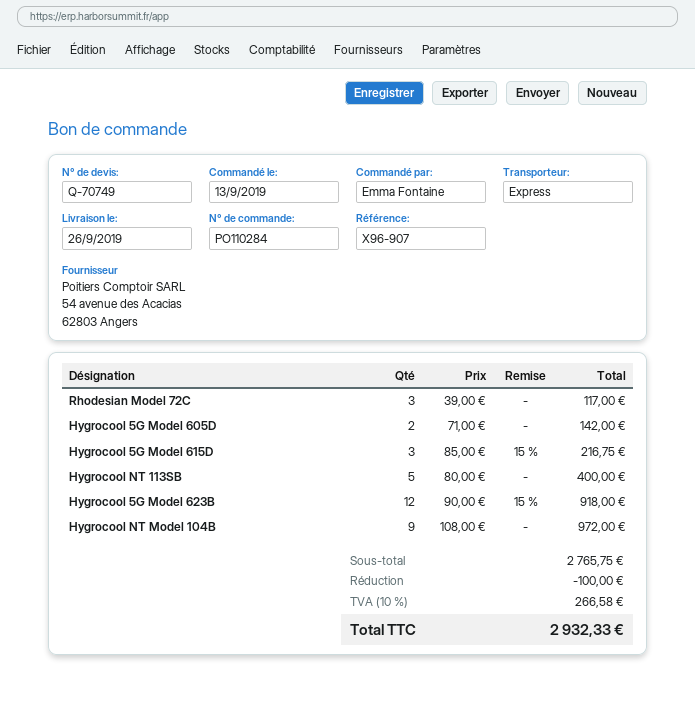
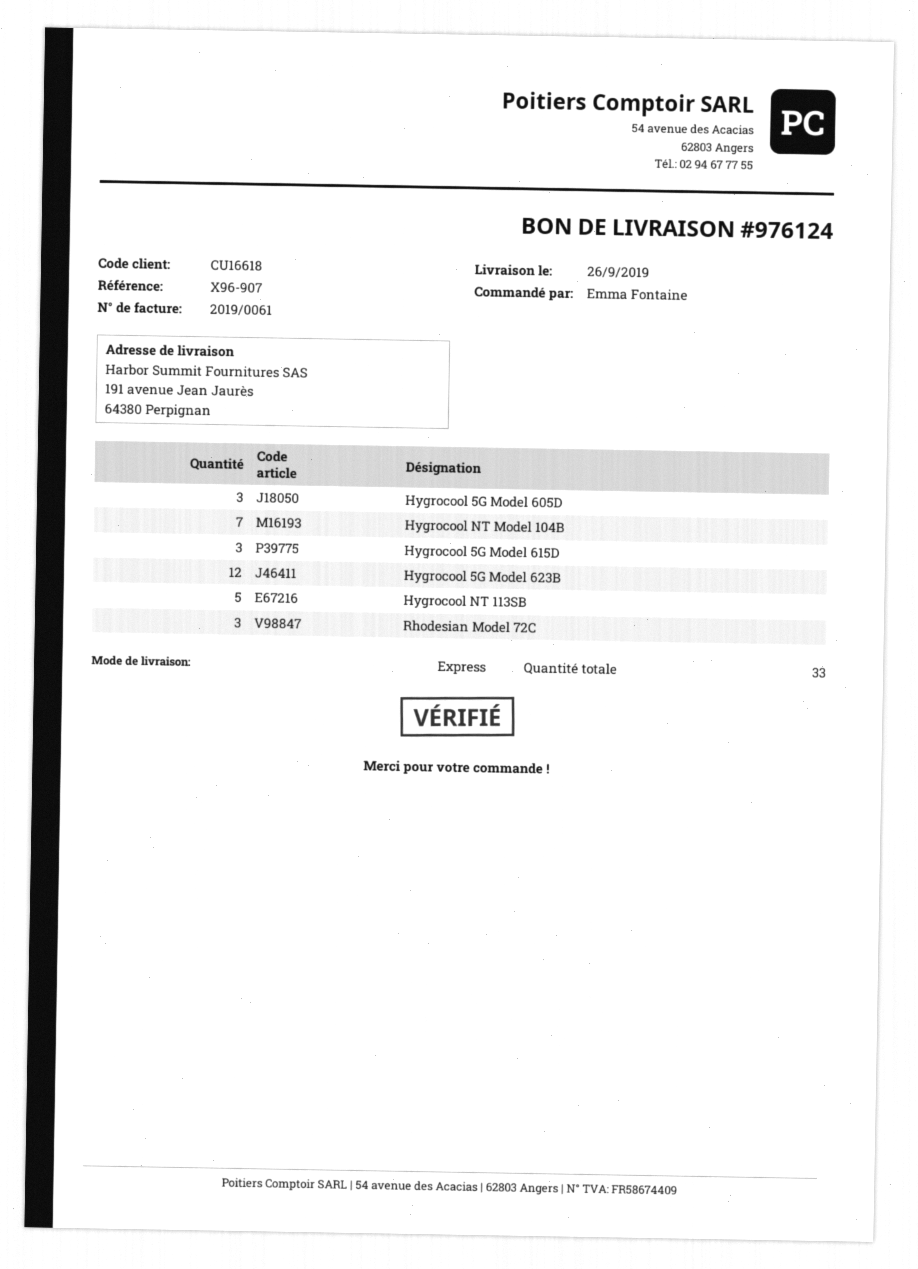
Hygrocool 5G Model 605D: 2 -> 3
Hygrocool NT Model 104B: 9 -> 7

